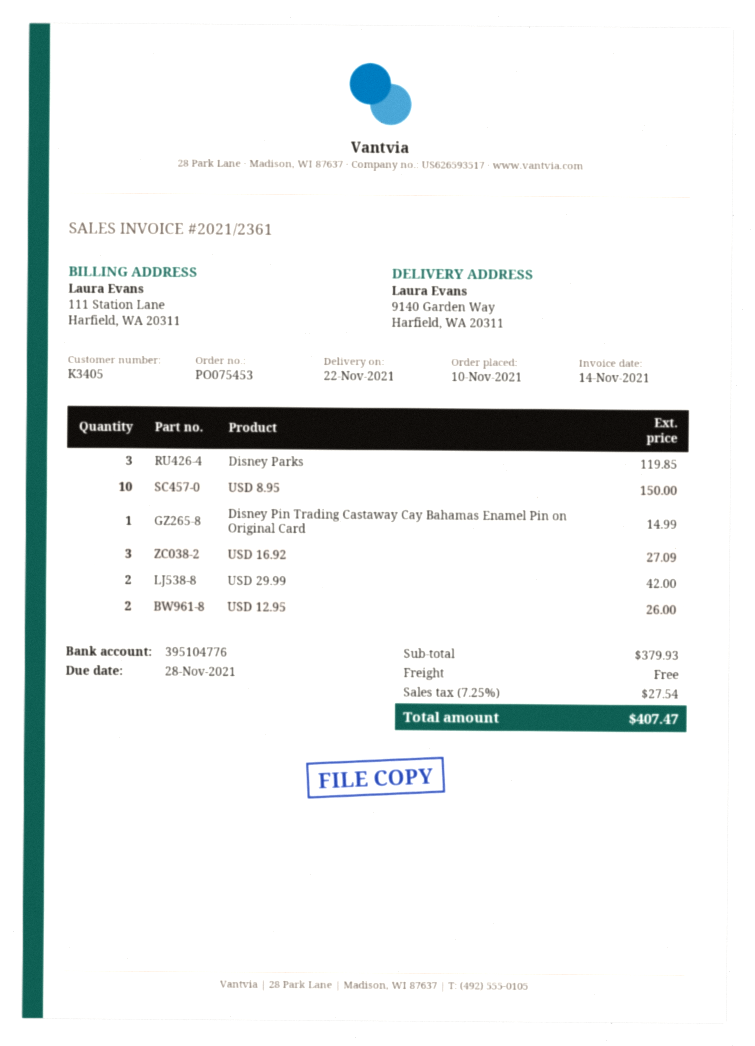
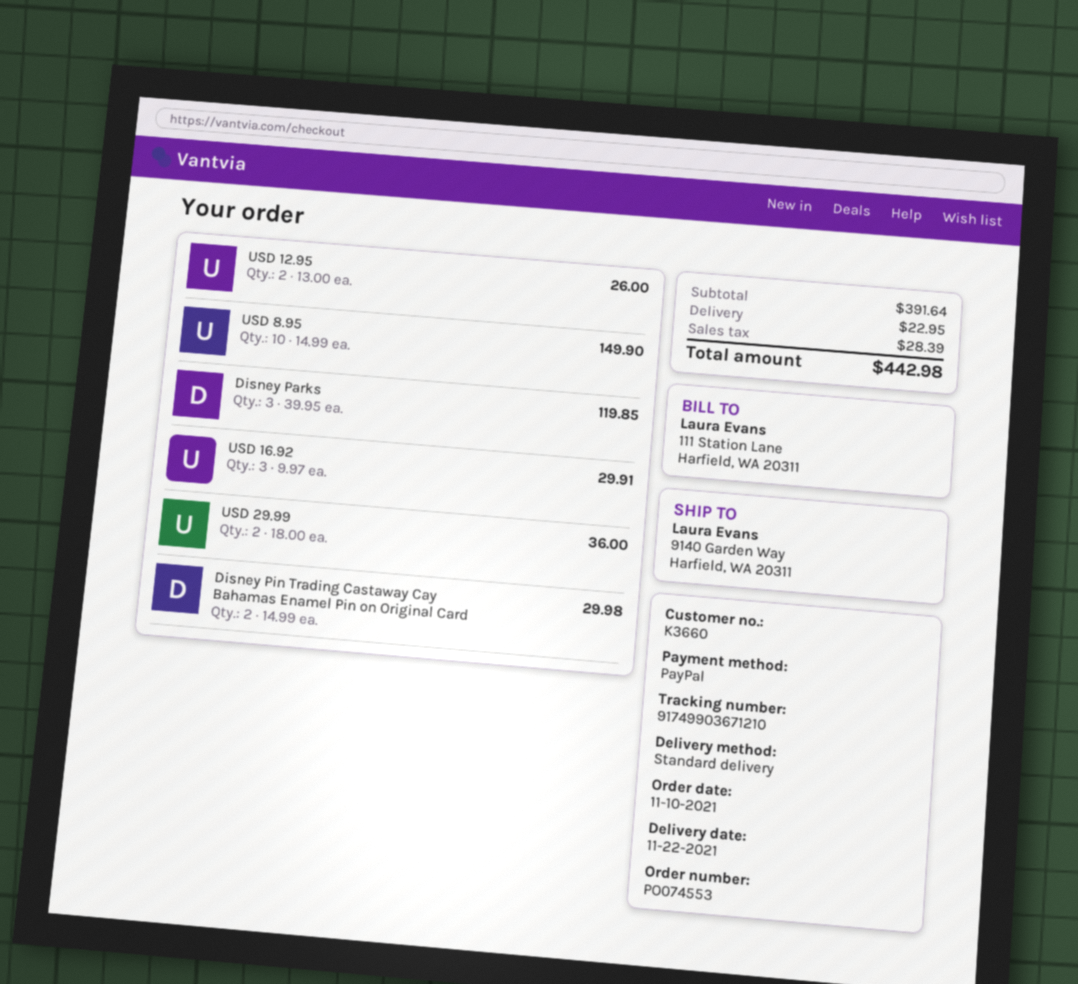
order number: PO075453 -> PO074553
customer number: K3405 -> K3660
USD 8.95: 10 for 150.00 -> 10 for 149.90
Disney Pin Trading Castaway Cay Bahamas Enamel Pin on Original Card: 1 for 14.99 -> 2 for 29.98
USD 16.92: 3 for 27.09 -> 3 for 29.91
USD 29.99: 2 for 42.00 -> 2 for 36.00
subtotal: 379.93 -> 391.64
shipping: 0.00 -> 22.95
tax: 27.54 -> 28.39
total: 407.47 -> 442.98

